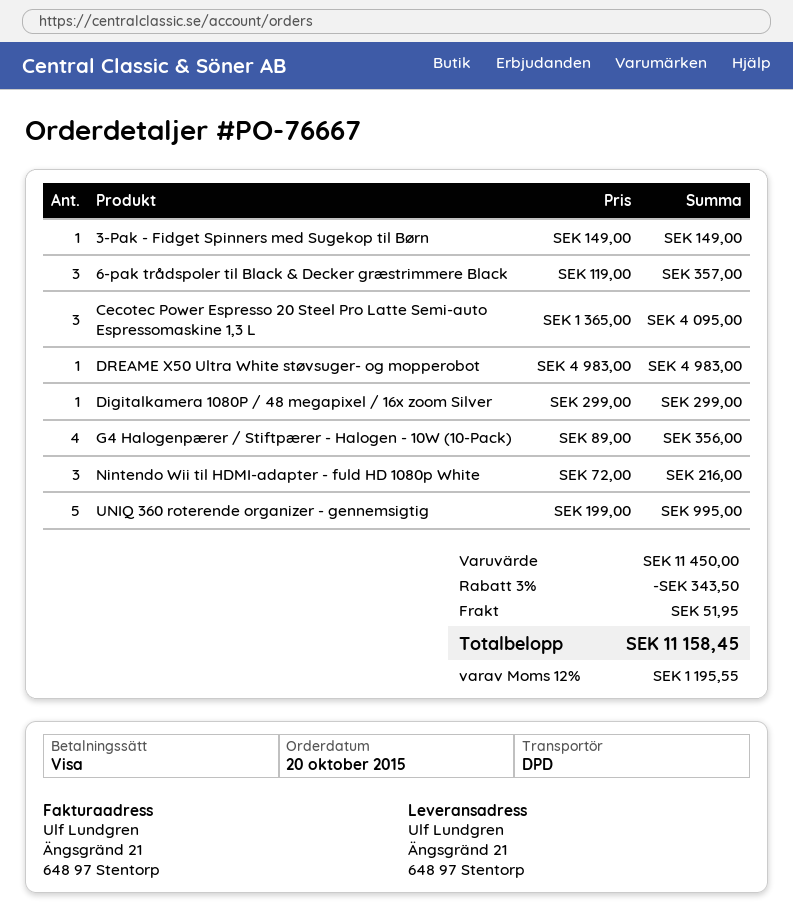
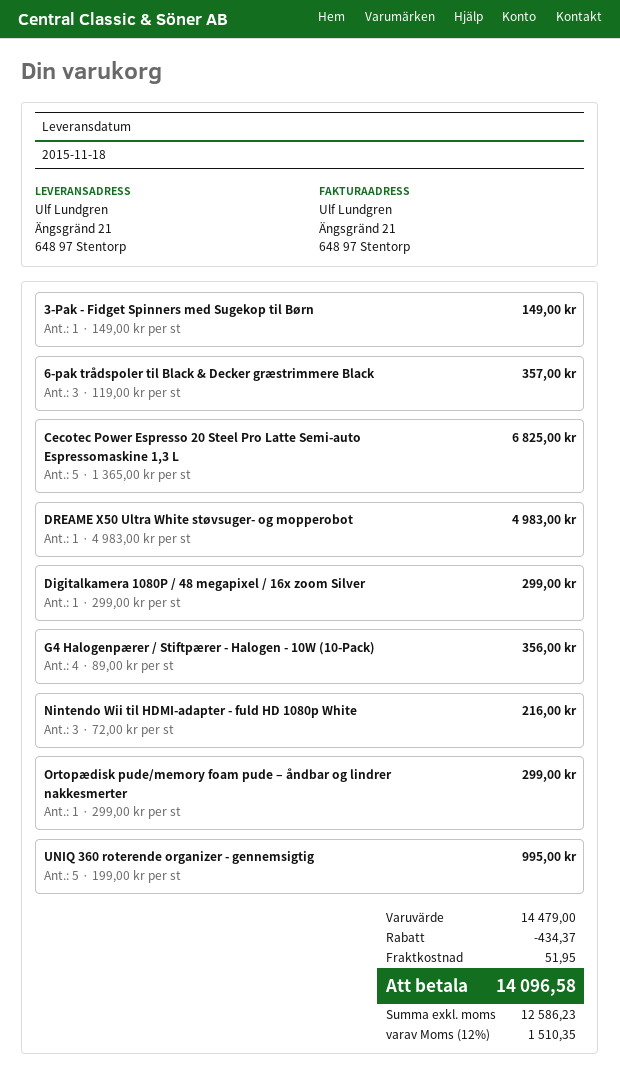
Cecotec Power Espresso 20 Steel Pro Latte Semi-auto Espressomaskine 1,3 L: 3 x 1365.00 = 4095.00 -> 5 x 1365.00 = 6825.00
Ortopædisk pude/memory foam pude – åndbar og lindrer nakkesmerter: none -> 1 x 299.00 = 299.00
subtotal: 11450.00 -> 14479.00
discount: 343.50 -> 434.37
tax: 12% = 1195.55 -> 12% = 1510.35
total: 11158.45 -> 14096.58

